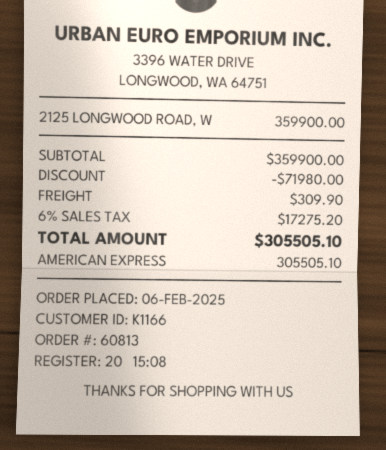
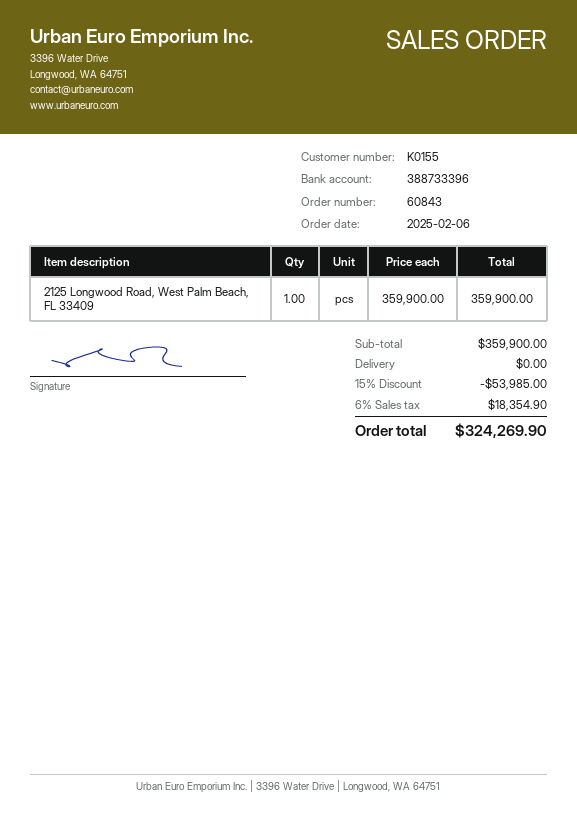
order number: 60813 -> 60843
customer number: K1166 -> K0155
discount: 71980.00 -> 53985.00
shipping: 309.90 -> 0.00
tax: 6% = 17275.20 -> 6% = 18354.90
total: 305505.10 -> 324269.90

